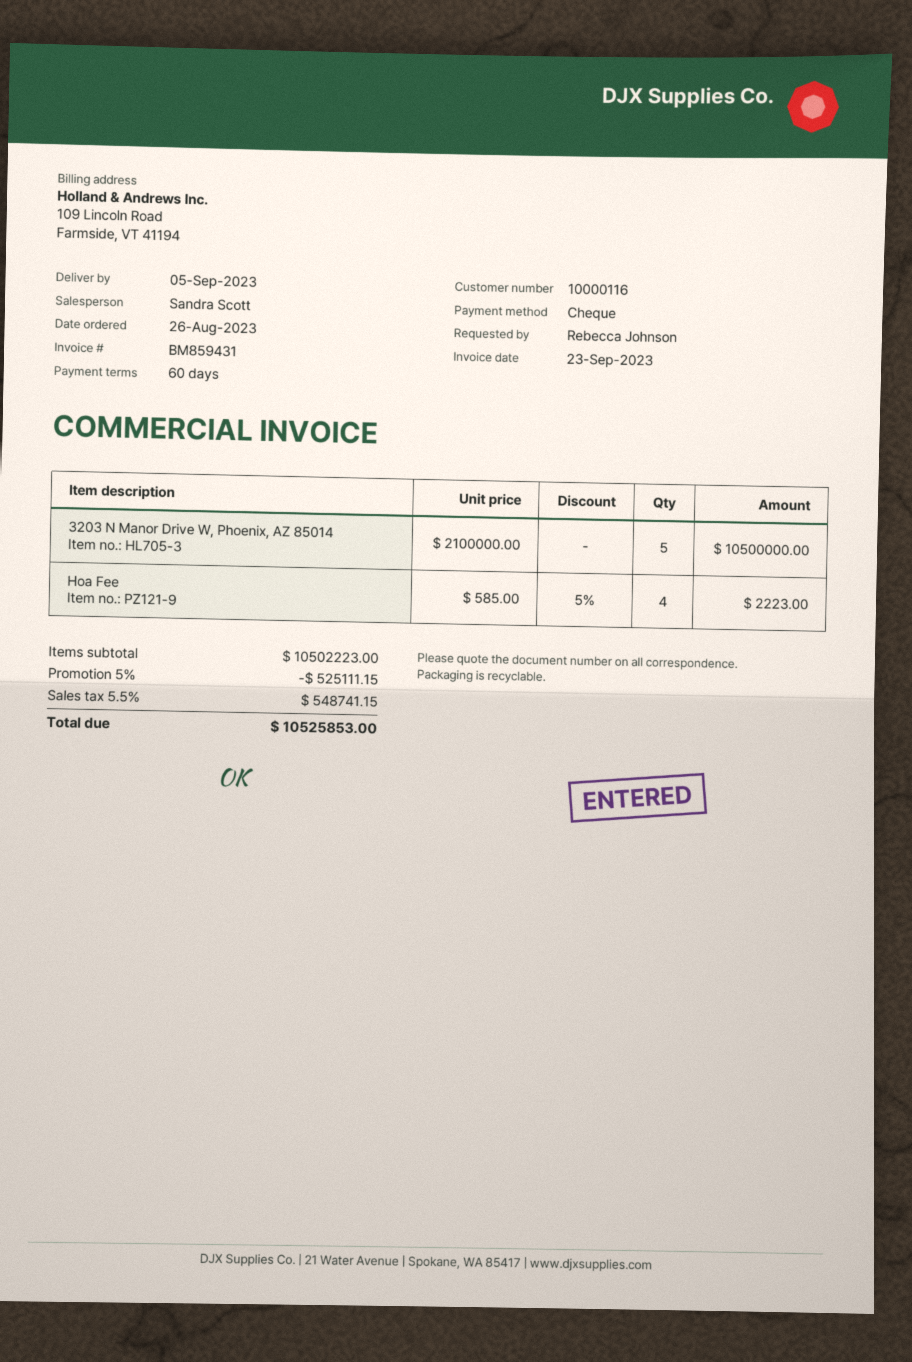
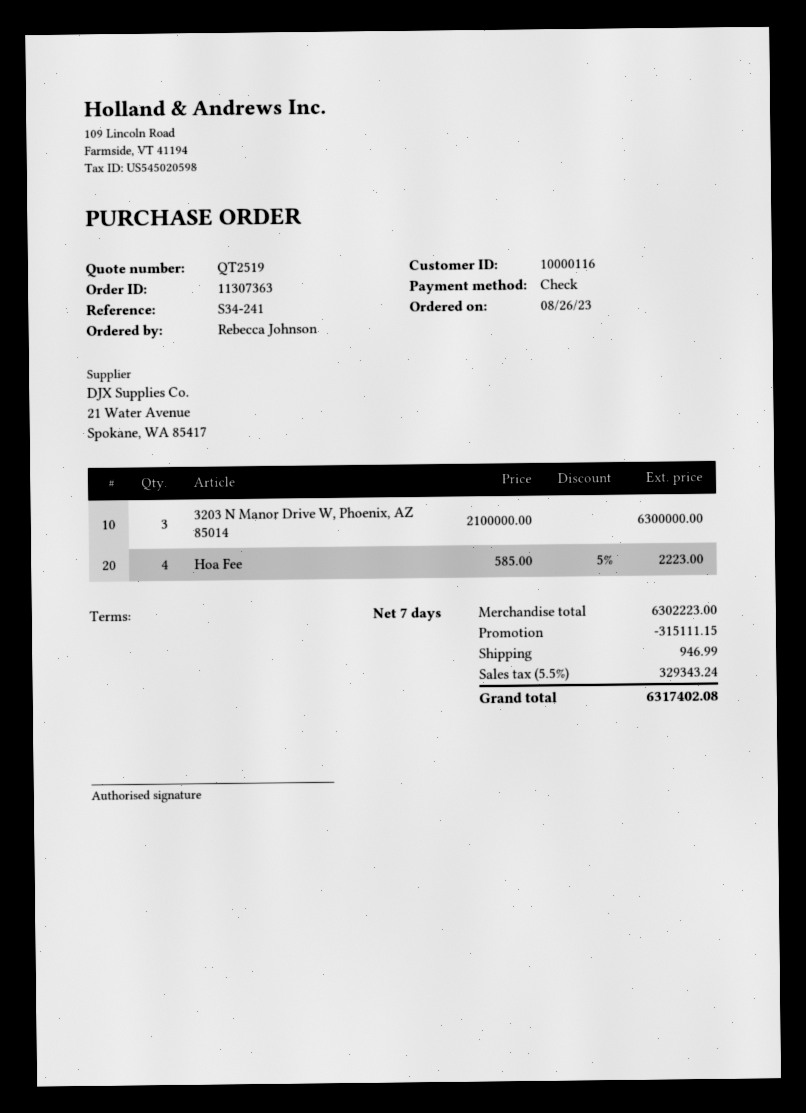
payment terms: 60 days -> 7 days
3203 N Manor Drive W, Phoenix, AZ 85014: 5 x 2100000.00 = 10500000.00 -> 3 x 2100000.00 = 6300000.00
subtotal: 10502223.00 -> 6302223.00
discount: 525111.15 -> 315111.15
shipping: none -> 946.99
tax: 5.5% = 548741.15 -> 5.5% = 329343.24
total: 10525853.00 -> 6317402.08

